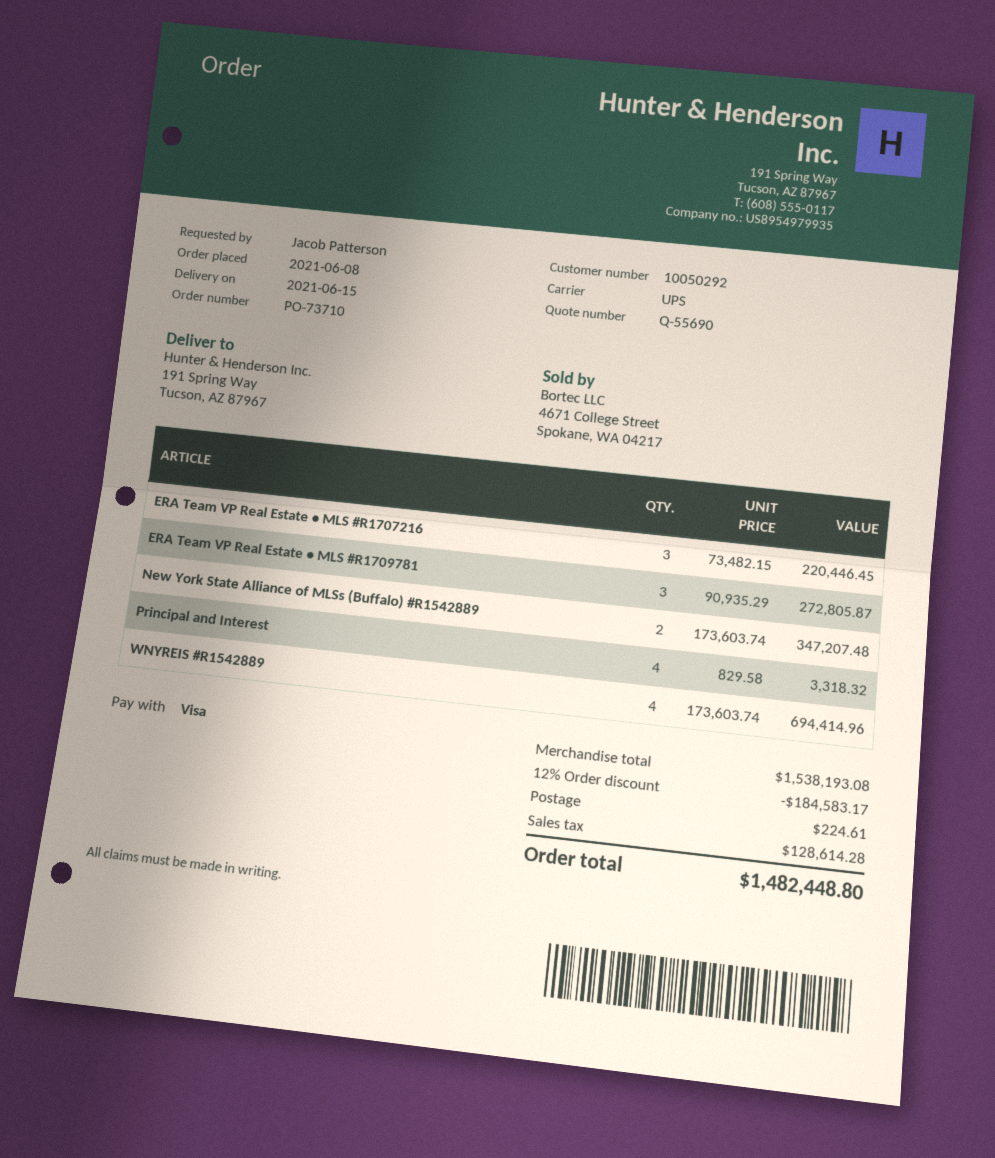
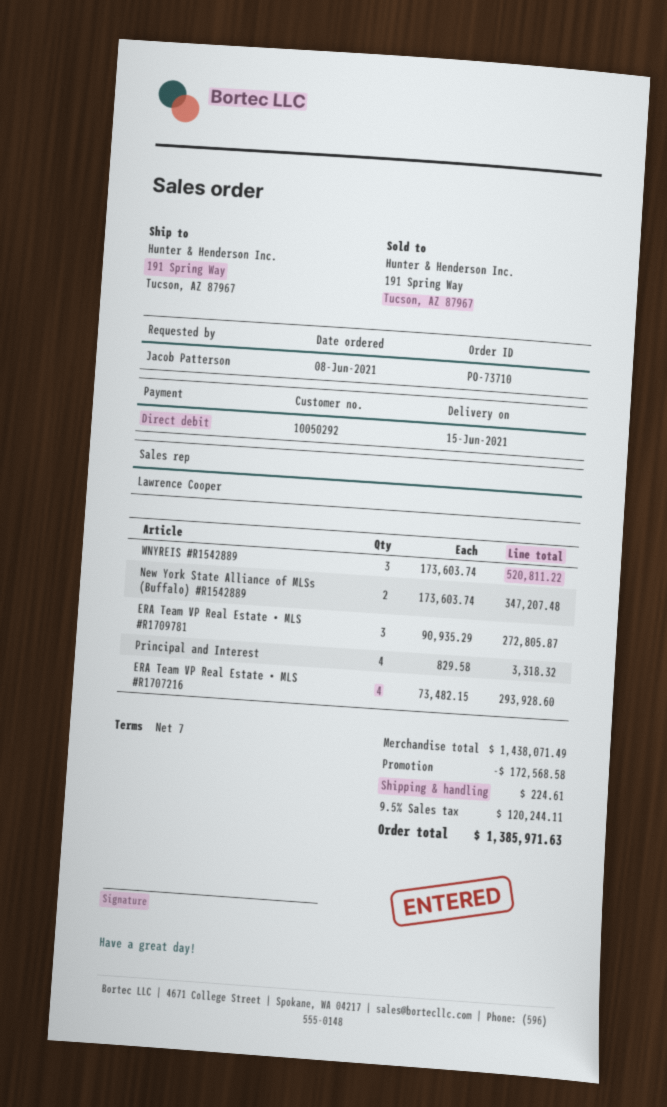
payment method: Visa -> direct debit
ERA Team VP Real Estate • MLS #R1707216: 3 x 73482.15 = 220446.45 -> 4 x 73482.15 = 293928.60
WNYREIS #R1542889: 4 x 173603.74 = 694414.96 -> 3 x 173603.74 = 520811.22
subtotal: 1538193.08 -> 1438071.49
discount: 184583.17 -> 172568.58
tax: 128614.28 -> 120244.11
total: 1482448.80 -> 1385971.63

